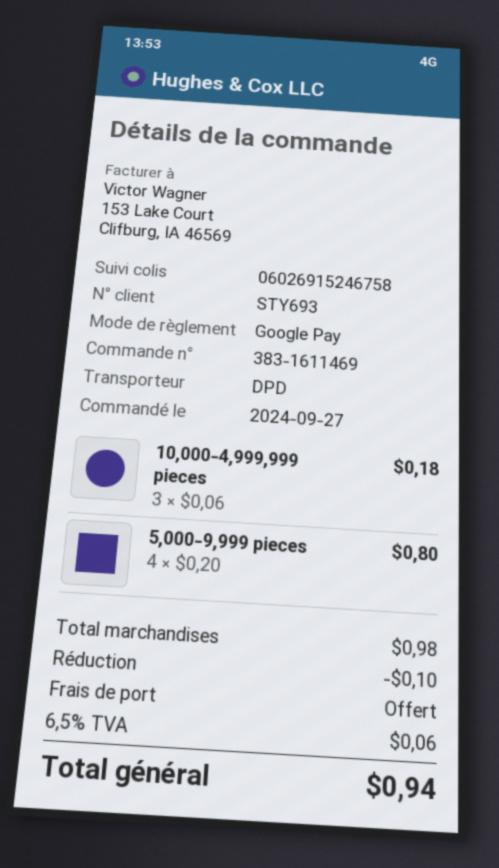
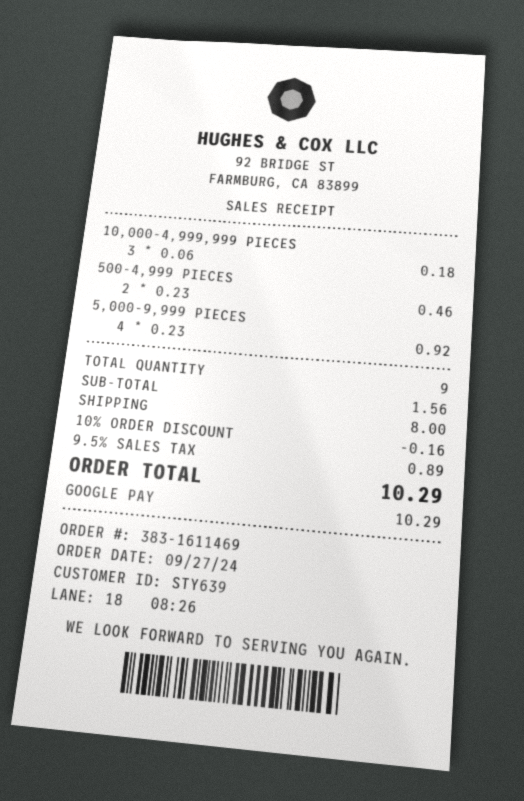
customer number: STY693 -> STY639
5,000-9,999 pieces: 4 x 0.20 = 0.80 -> 4 x 0.23 = 0.92
500-4,999 PIECES: none -> 2 x 0.23 = 0.46
subtotal: 0.98 -> 1.56
discount: 0.10 -> 0.16
shipping: 0.00 -> 8.00
tax: 6.5% = 0.06 -> 9.5% = 0.89
total: 0.94 -> 10.29

